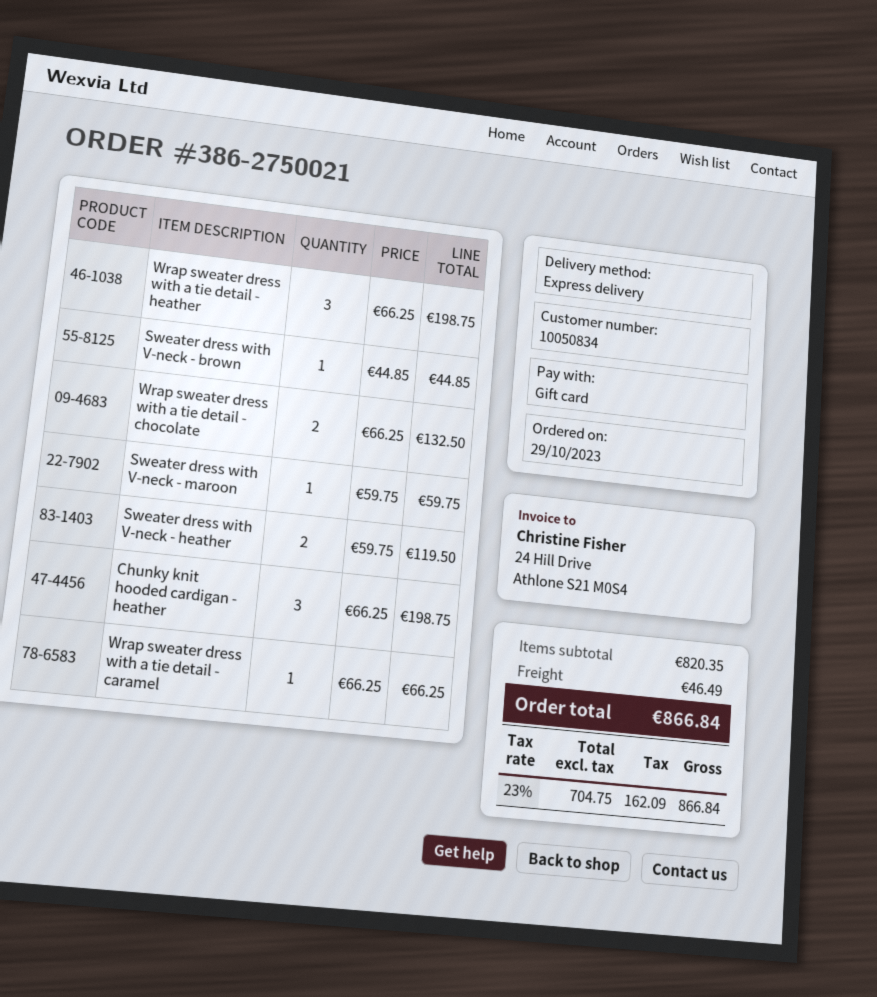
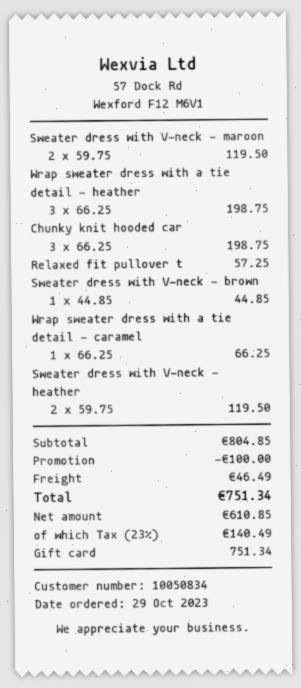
Wrap sweater dress with a tie detail - chocolate: 2 x 66.25 = 132.50 -> none
Sweater dress with V-neck - maroon: 1 x 59.75 = 59.75 -> 2 x 59.75 = 119.50
Relaxed fit pullover t: none -> 1 x 57.25 = 57.25
subtotal: 820.35 -> 804.85
discount: none -> 100.00
net: 704.75 -> 610.85
tax: 23% = 162.09 -> 23% = 140.49
total: 866.84 -> 751.34

